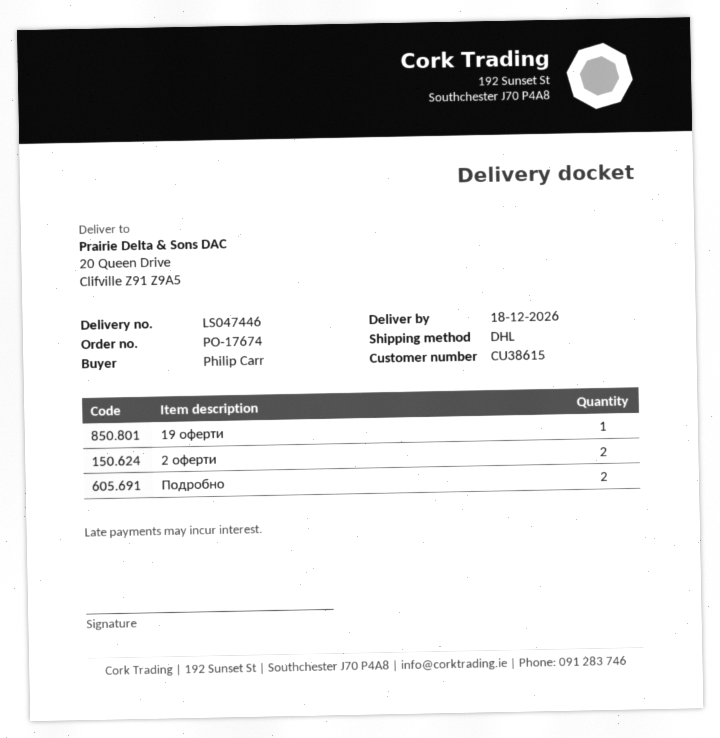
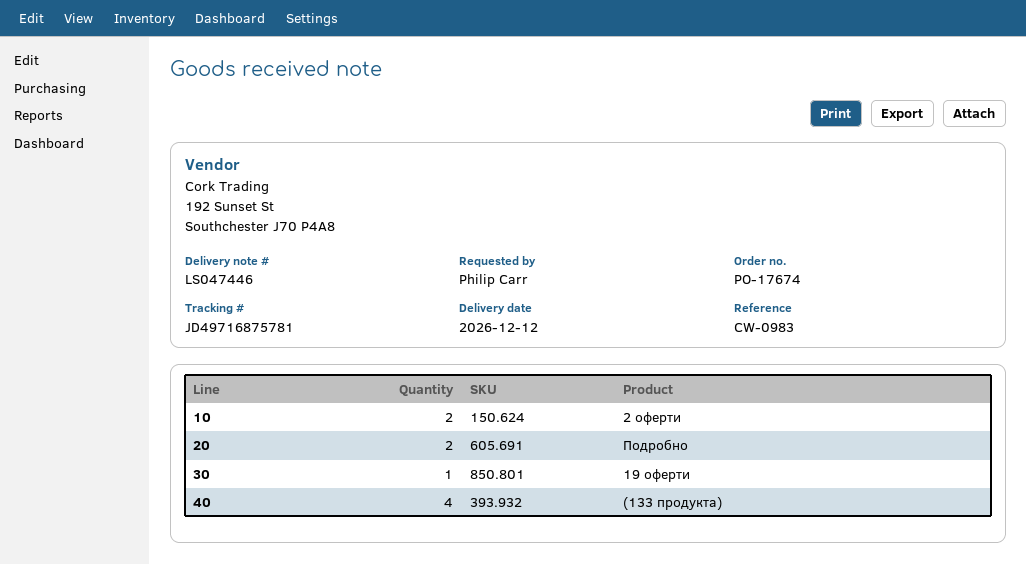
delivery date: 2026-12-18 -> 2026-12-12
(133 продукта): none -> 4

